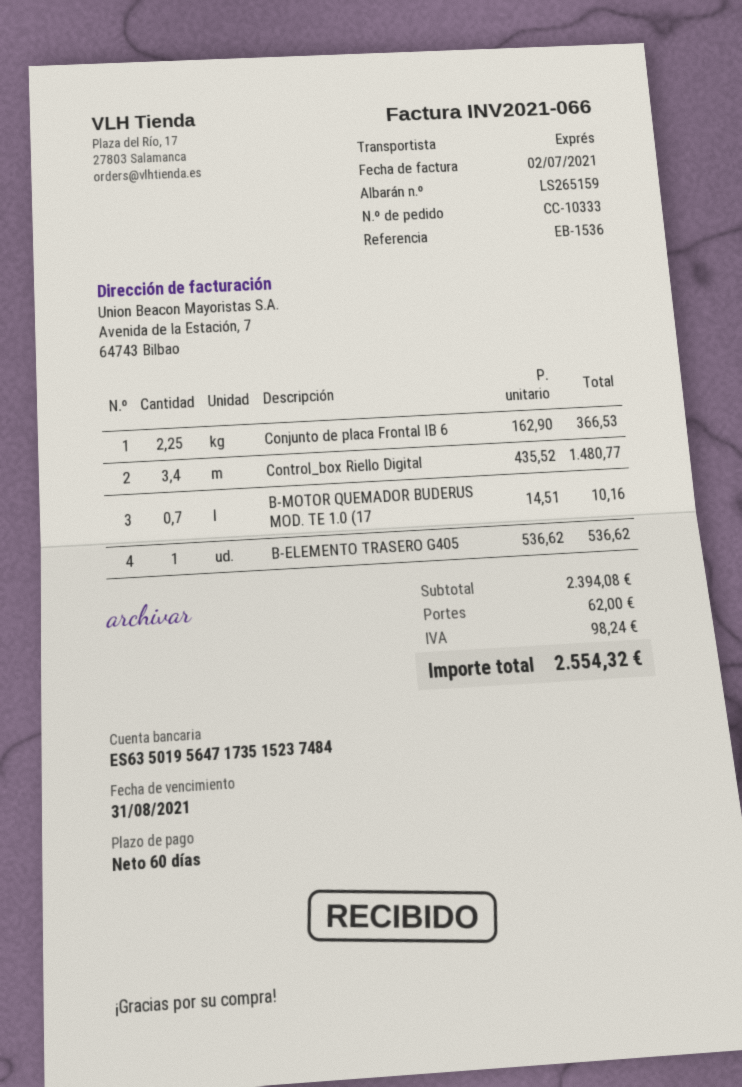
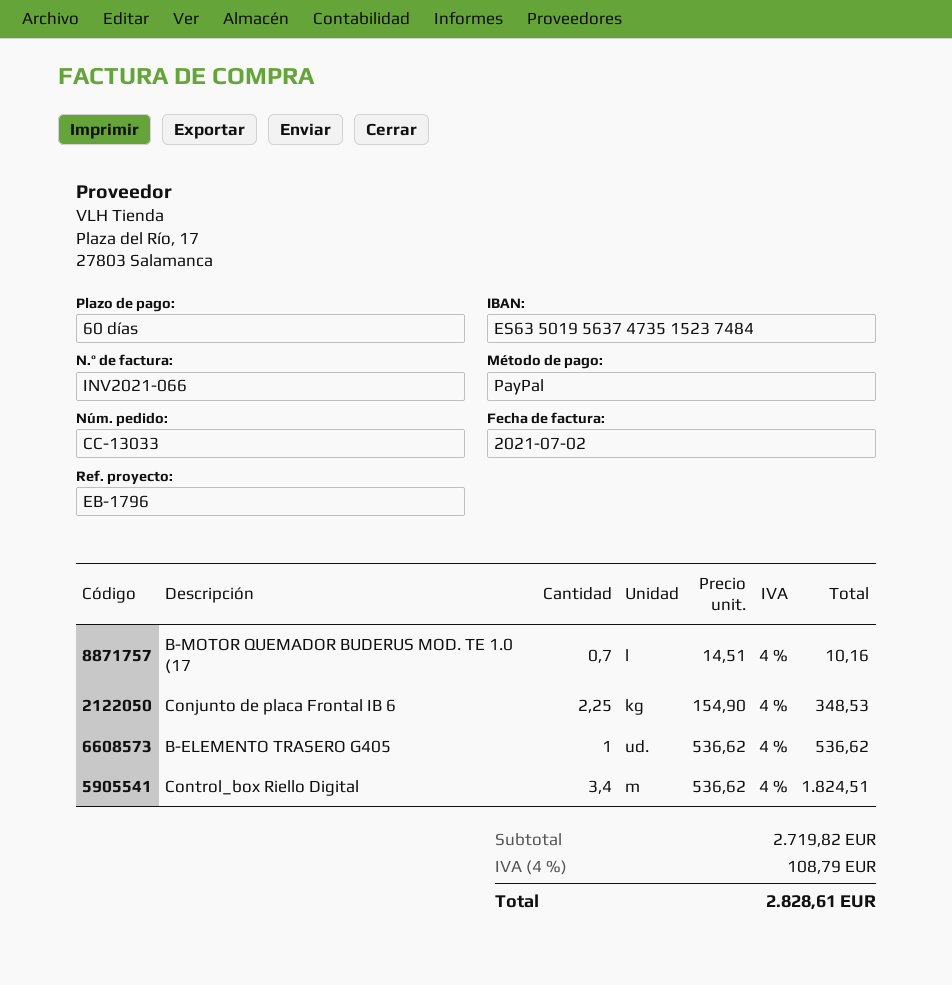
order number: CC-10333 -> CC-13033
reference: EB-1536 -> EB-1796
bank account: ES6350195647173515237484 -> ES6350195637473515237484
Conjunto de placa Frontal IB 6: 2.25 x 162.90 = 366.53 -> 2.25 x 154.90 = 348.53
Control_box Riello Digital: 3.4 x 435.52 = 1480.77 -> 3.4 x 536.62 = 1824.51
subtotal: 2394.08 -> 2719.82
shipping: 62.00 -> none
tax: 98.24 -> 108.79
total: 2554.32 -> 2828.61

